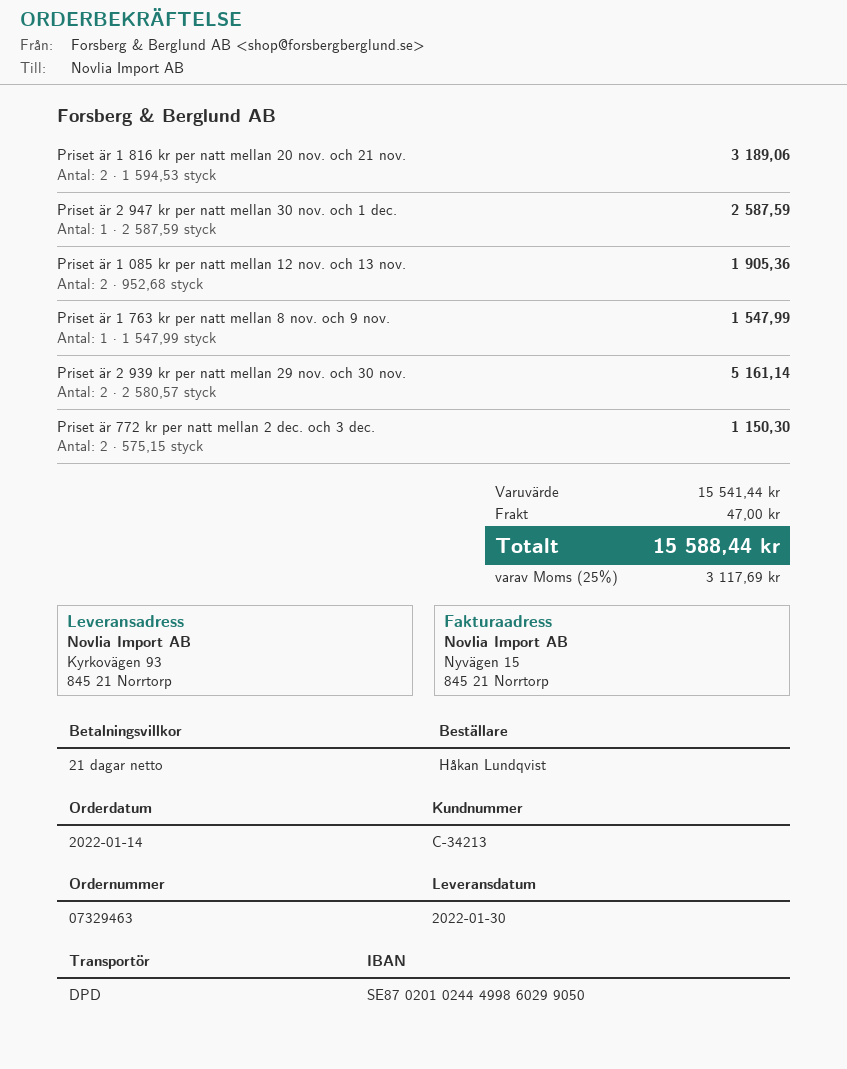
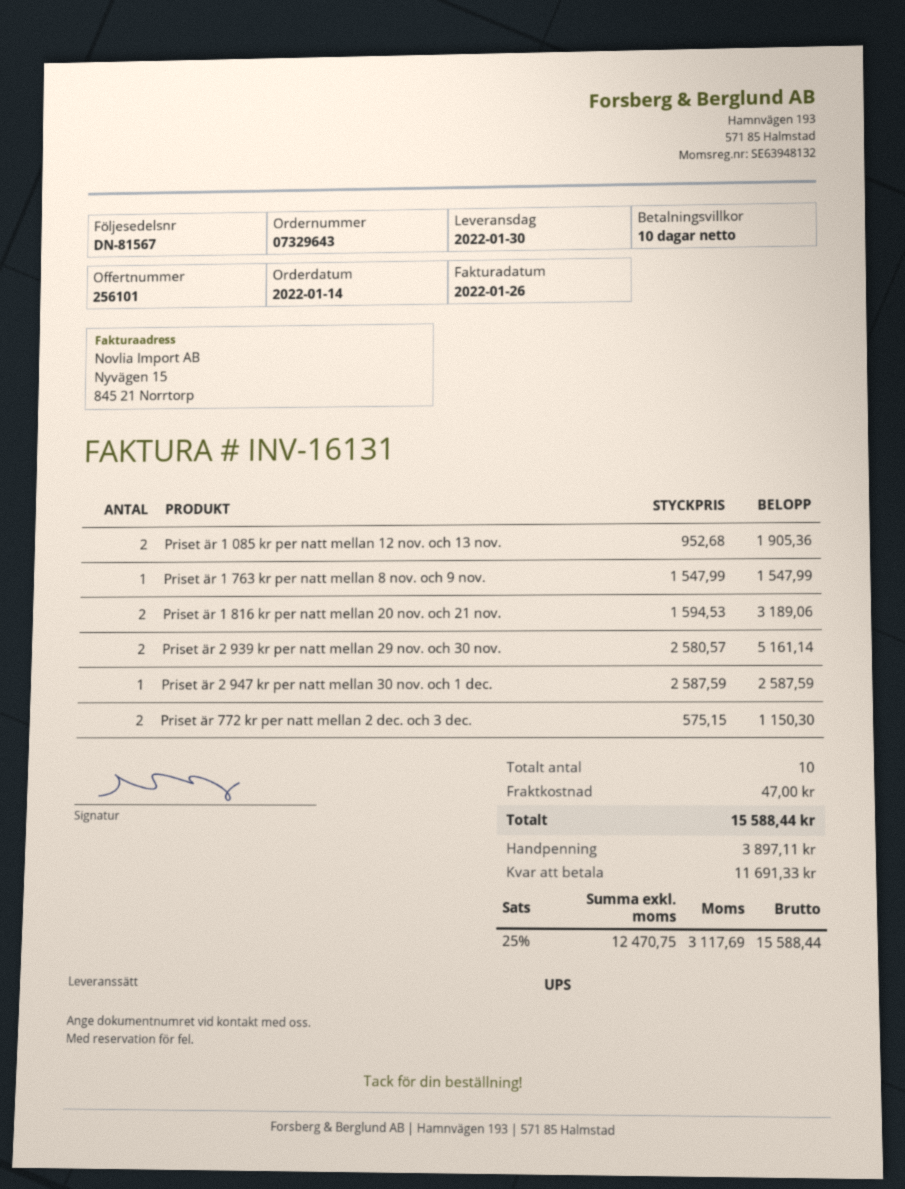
order number: 07329463 -> 07329643
payment terms: 21 days -> 10 days
shipping method: DPD -> UPS

